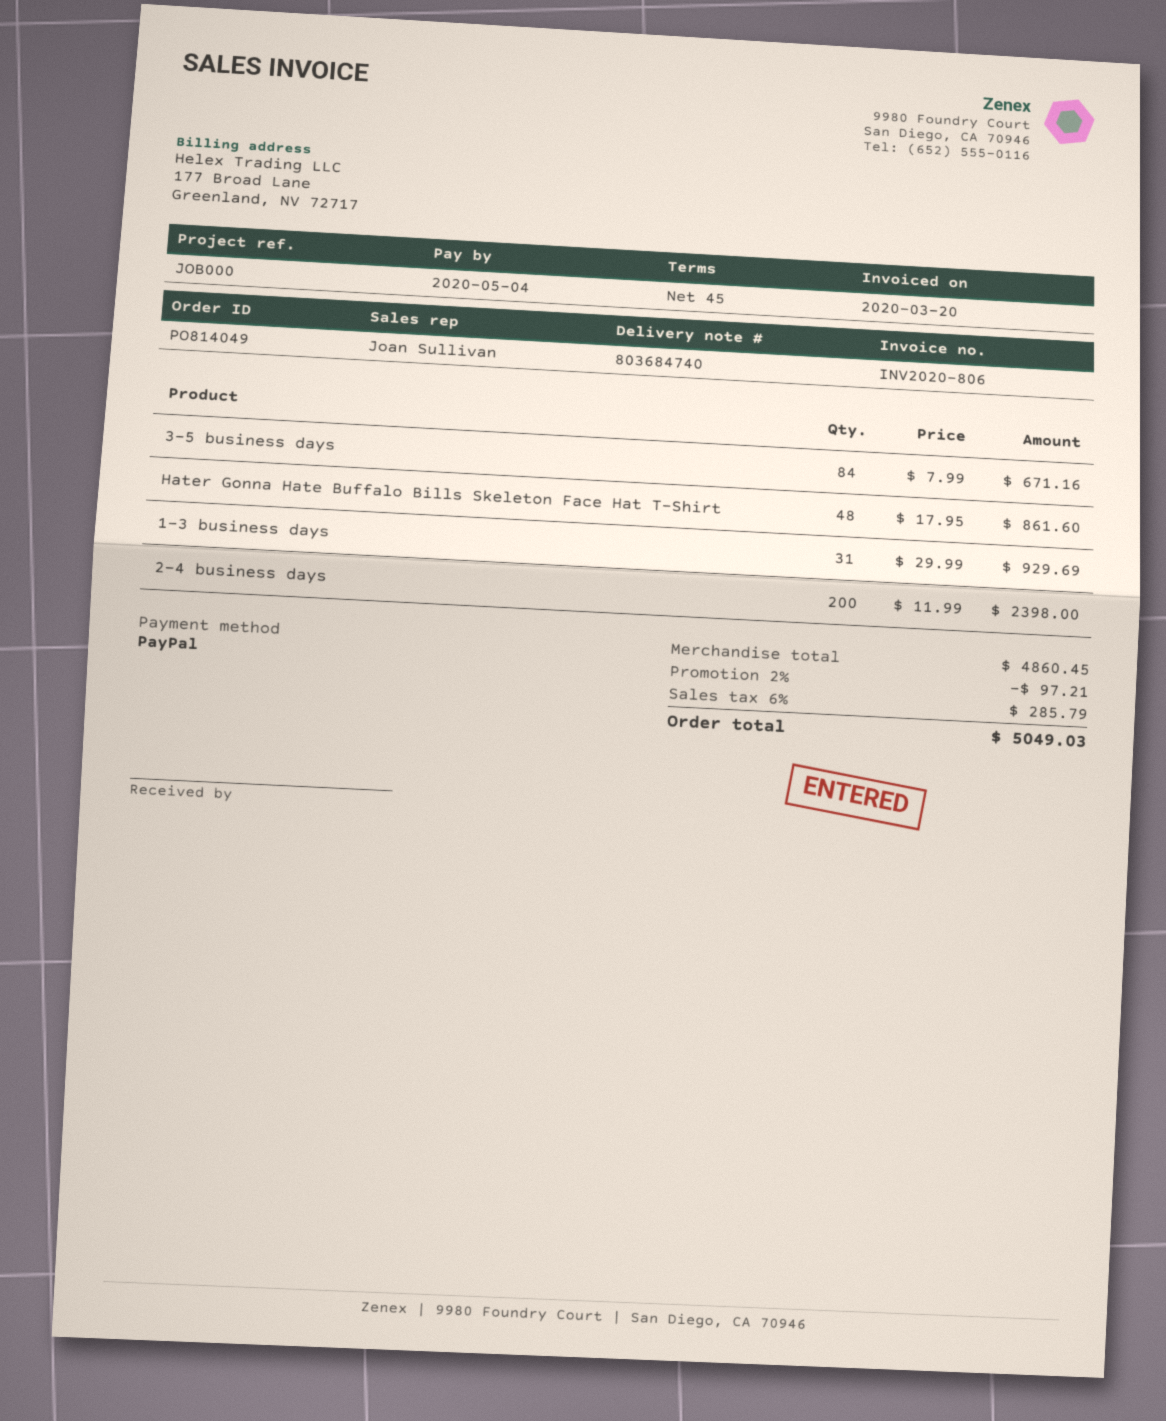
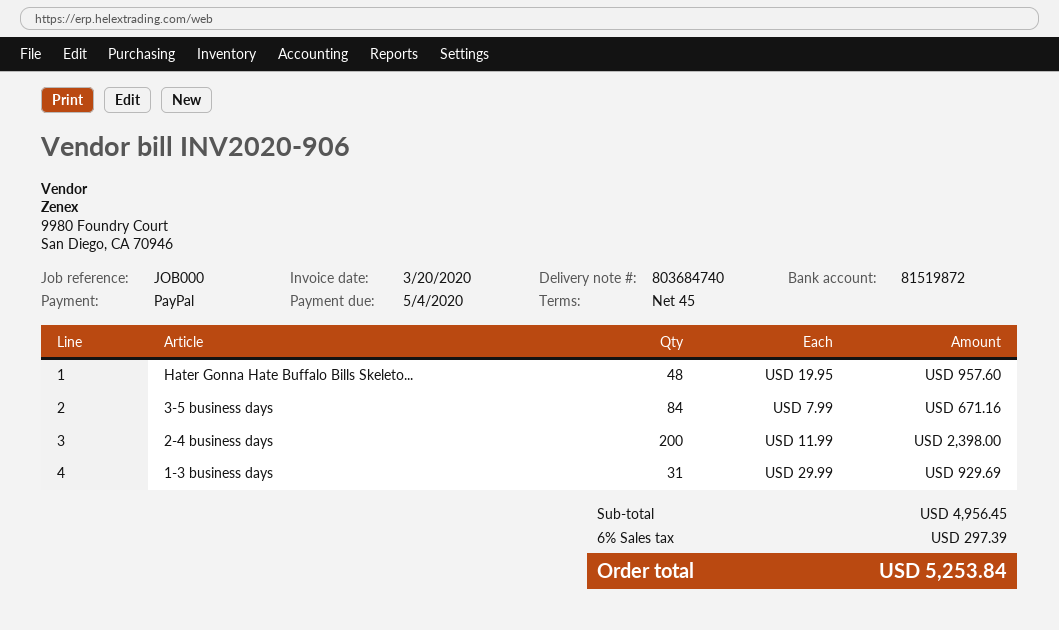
invoice number: INV2020-806 -> INV2020-906
Hater Gonna Hate Buffalo Bills Skeleton Face Hat T-Shirt: 48 x 17.95 = 861.60 -> 48 x 19.95 = 957.60
subtotal: 4860.45 -> 4956.45
discount: 2% = 97.21 -> none
tax: 6% = 285.79 -> 6% = 297.39
total: 5049.03 -> 5253.84

